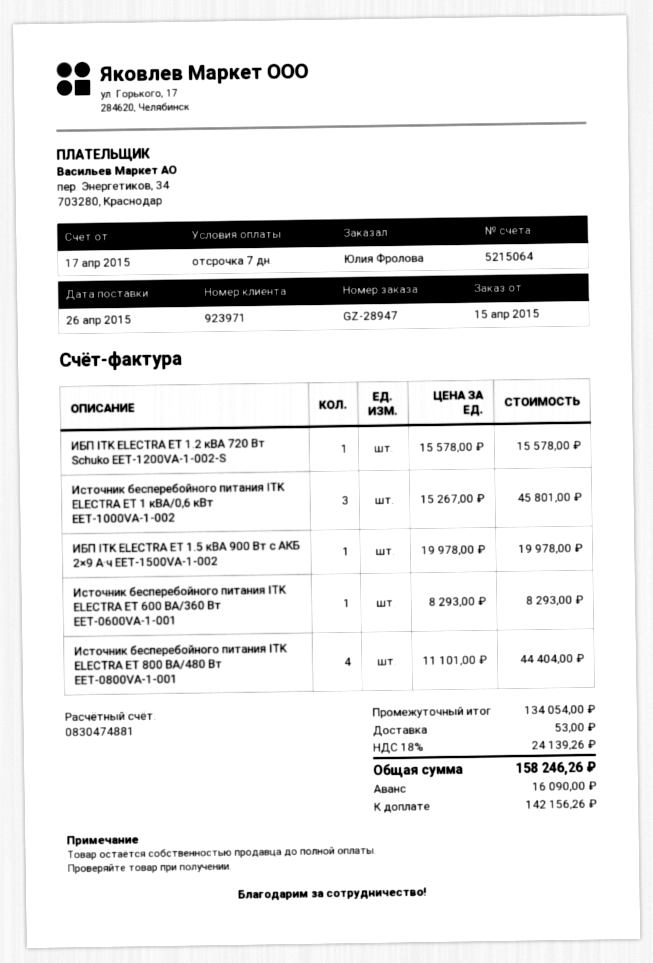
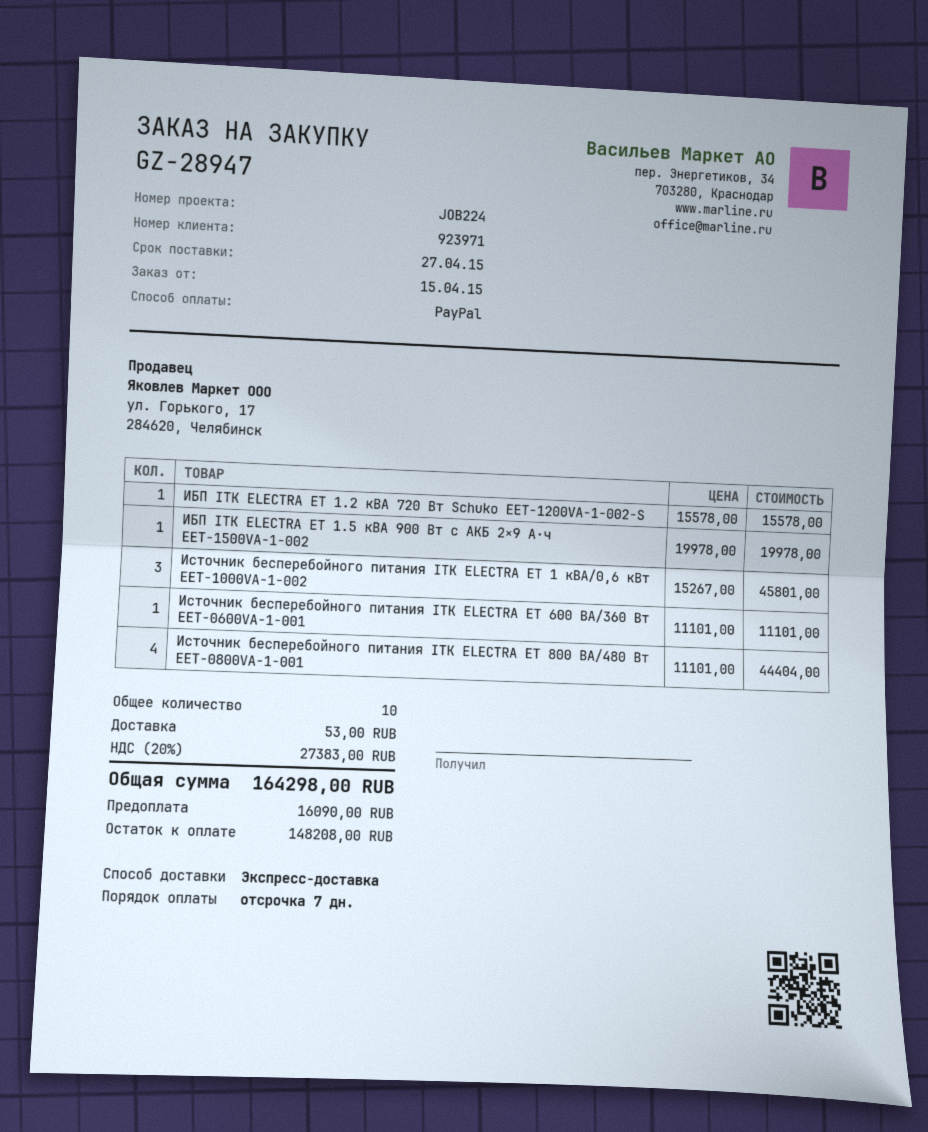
delivery date: 2015-04-26 -> 2015-04-27
Источник бесперебойного питания ITK ELECTRA ET 600 ВА/360 Вт EET-0600VA-1-001: 1 x 8293.00 = 8293.00 -> 1 x 11101.00 = 11101.00
tax: 18% = 24139.26 -> 20% = 27383.00
total: 158246.26 -> 164298.00
balance: 142156.26 -> 148208.00

